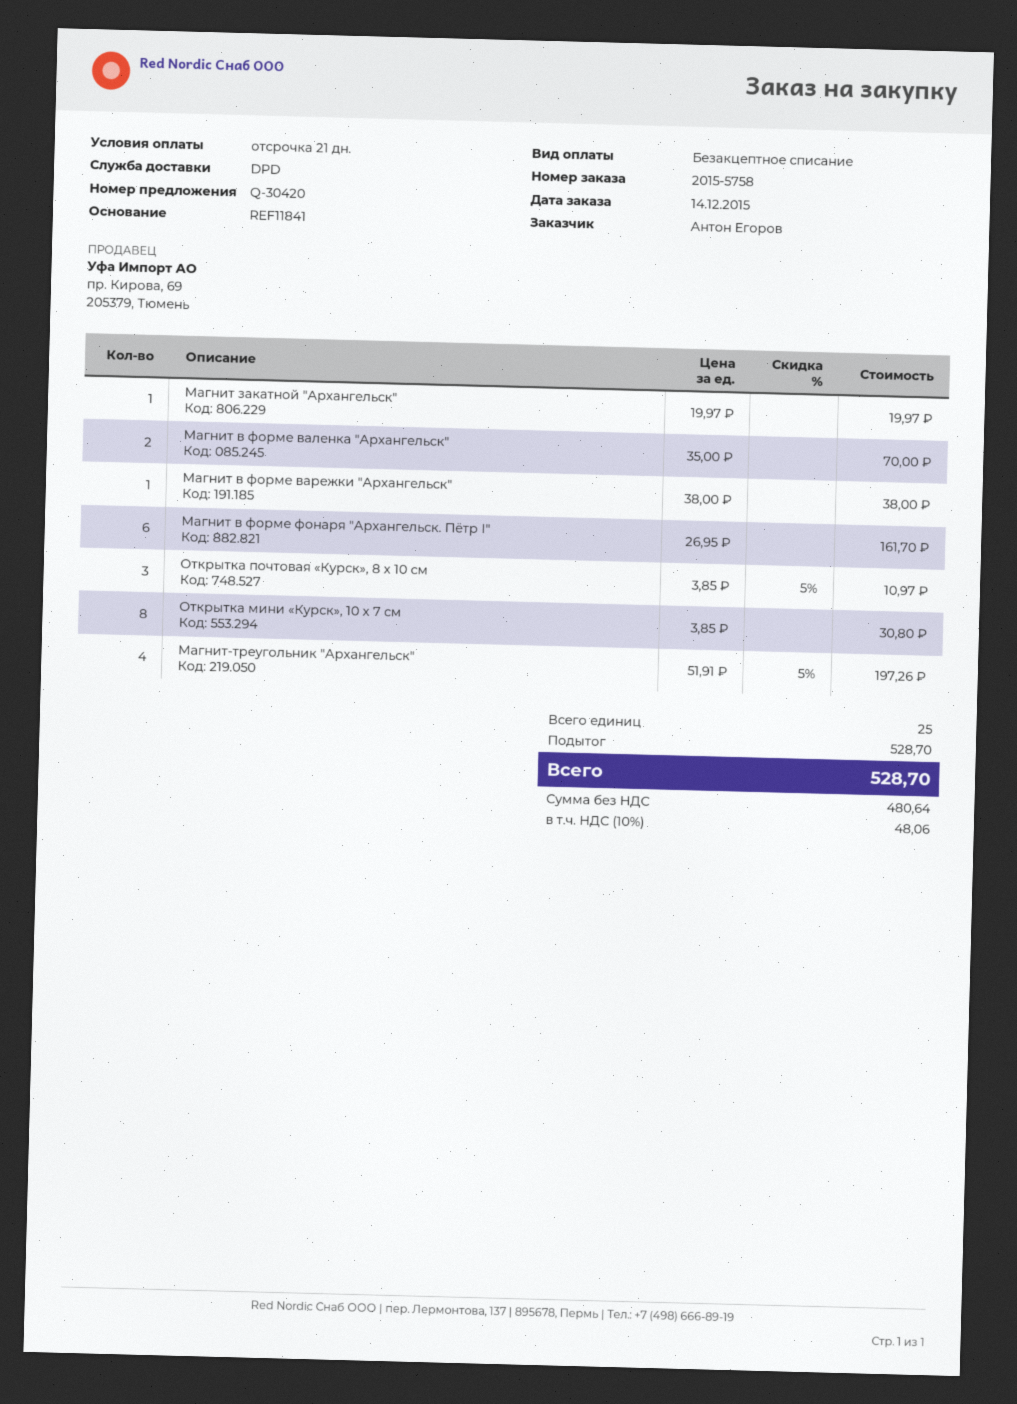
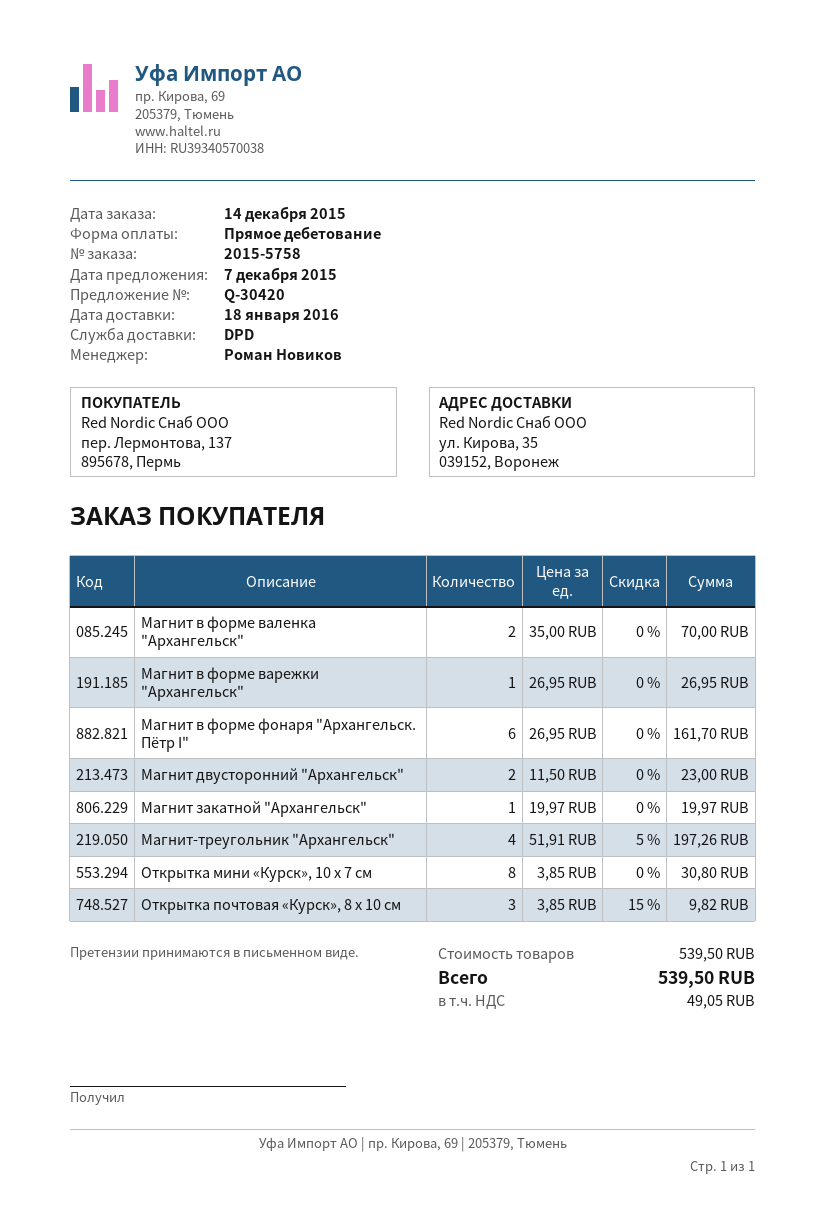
Магнит в форме варежки "Архангельск": 1 x 38.00 = 38.00 -> 1 x 26.95 = 26.95
Открытка почтовая «Курск», 8 х 10 см: 3 x 3.85 - 5% = 10.97 -> 3 x 3.85 - 15% = 9.82
Магнит двусторонний "Архангельск": none -> 2 x 11.50 = 23.00
subtotal: 528.70 -> 539.50
tax: 48.06 -> 49.05
total: 528.70 -> 539.50

